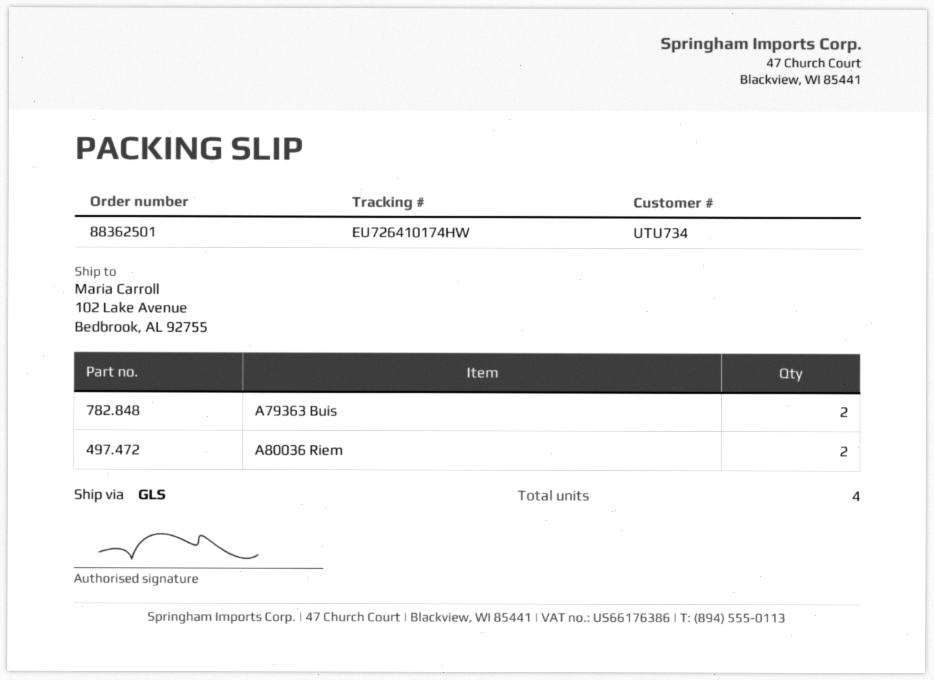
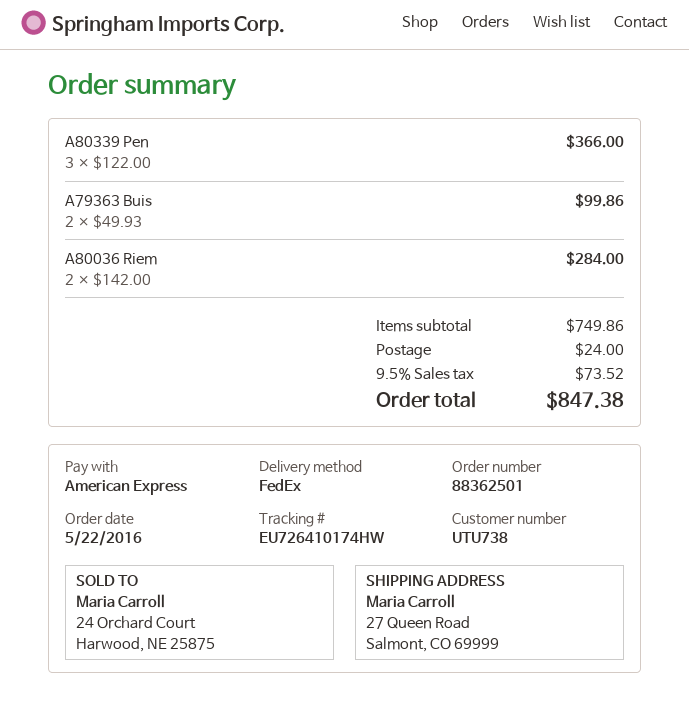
customer number: UTU734 -> UTU738
shipping method: GLS -> FedEx
ship to: 102 Lake Avenue, Bedbrook, AL 92755 -> 27 Queen Road, Salmont, CO 69999
A80339 Pen: none -> 3

